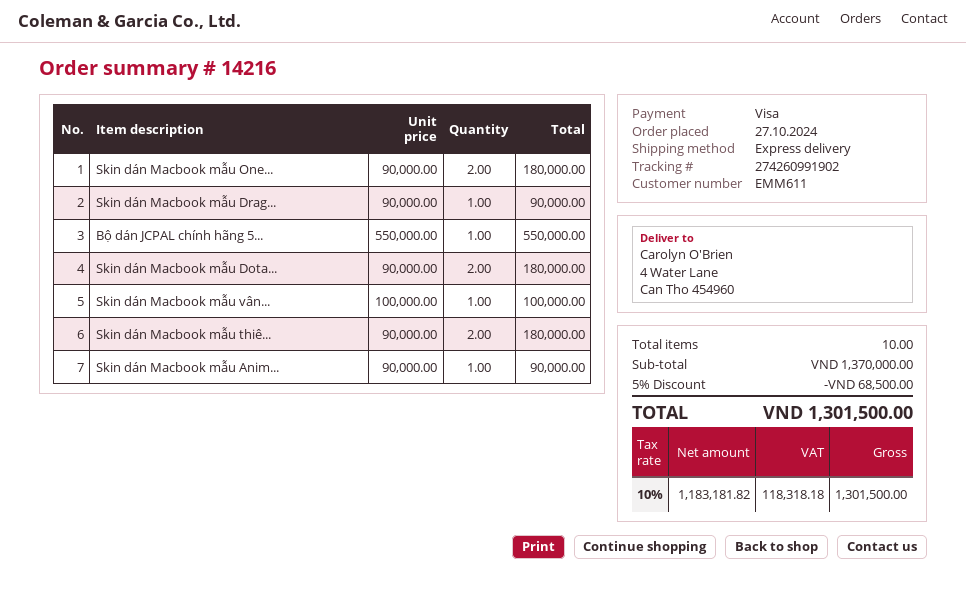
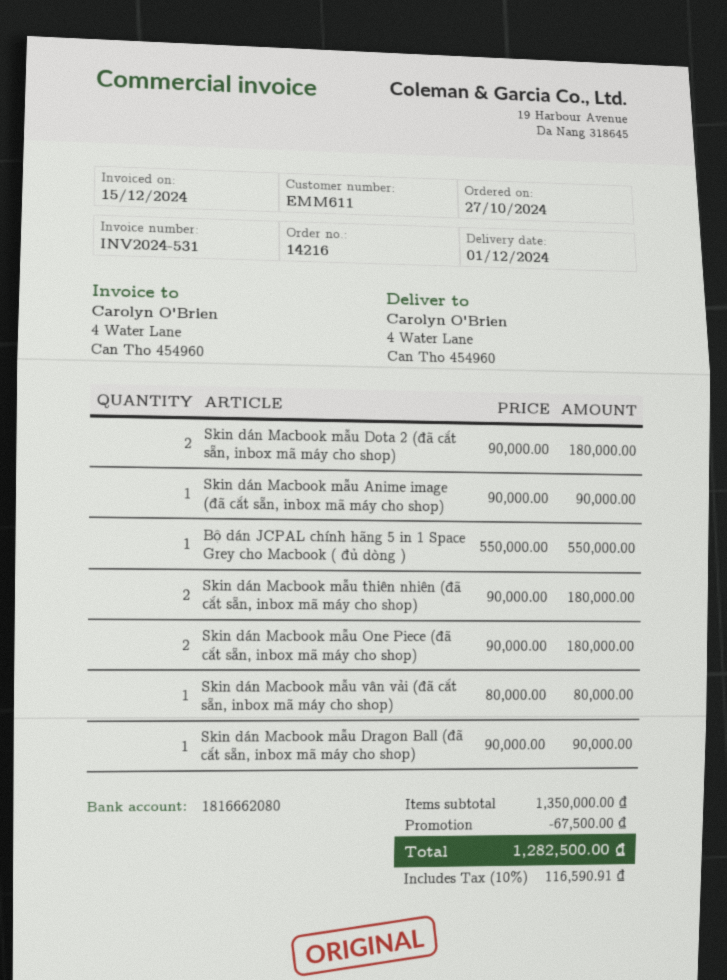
Skin dán Macbook mẫu vân...: 1 x 100000.00 = 100000.00 -> 1 x 80000.00 = 80000.00
subtotal: 1370000.00 -> 1350000.00
discount: 68500.00 -> 67500.00
tax: 10% = 118318.18 -> 10% = 116590.91
total: 1301500.00 -> 1282500.00

